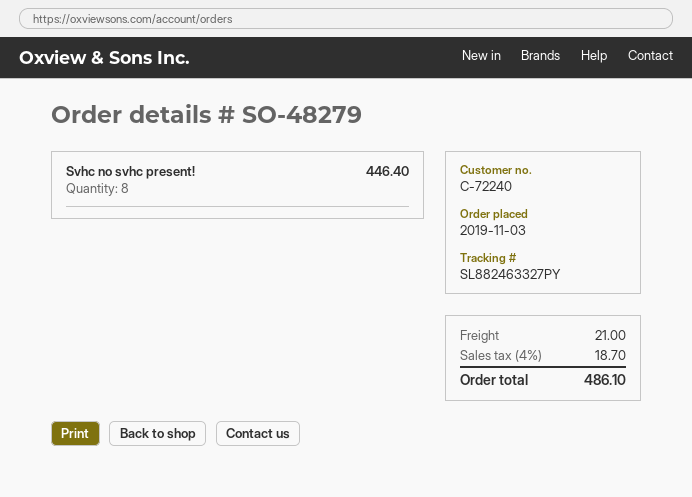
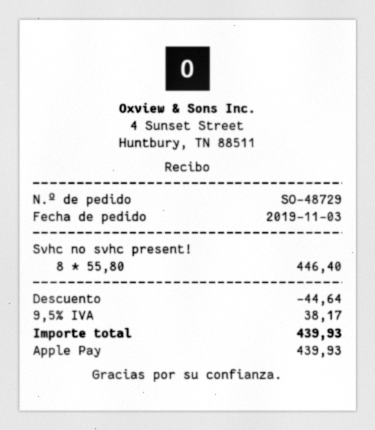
order number: SO-48279 -> SO-48729
discount: none -> 44.64
shipping: 21.00 -> none
tax: 4% = 18.70 -> 9.5% = 38.17
total: 486.10 -> 439.93

